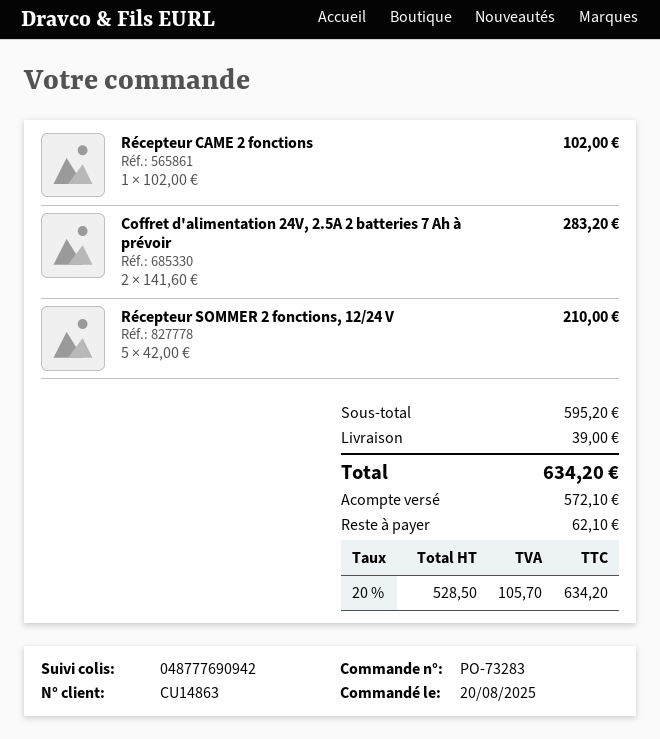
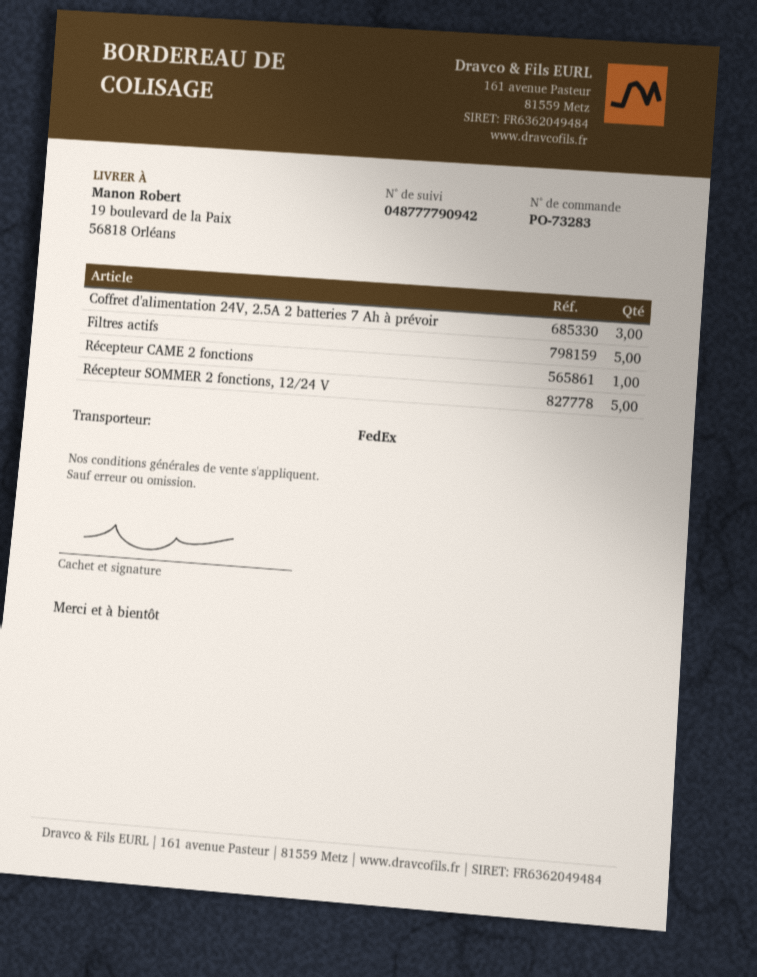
tracking number: 048777690942 -> 048777790942
Coffret d'alimentation 24V, 2.5A 2 batteries 7 Ah à prévoir: 2 -> 3
Filtres actifs: none -> 5

